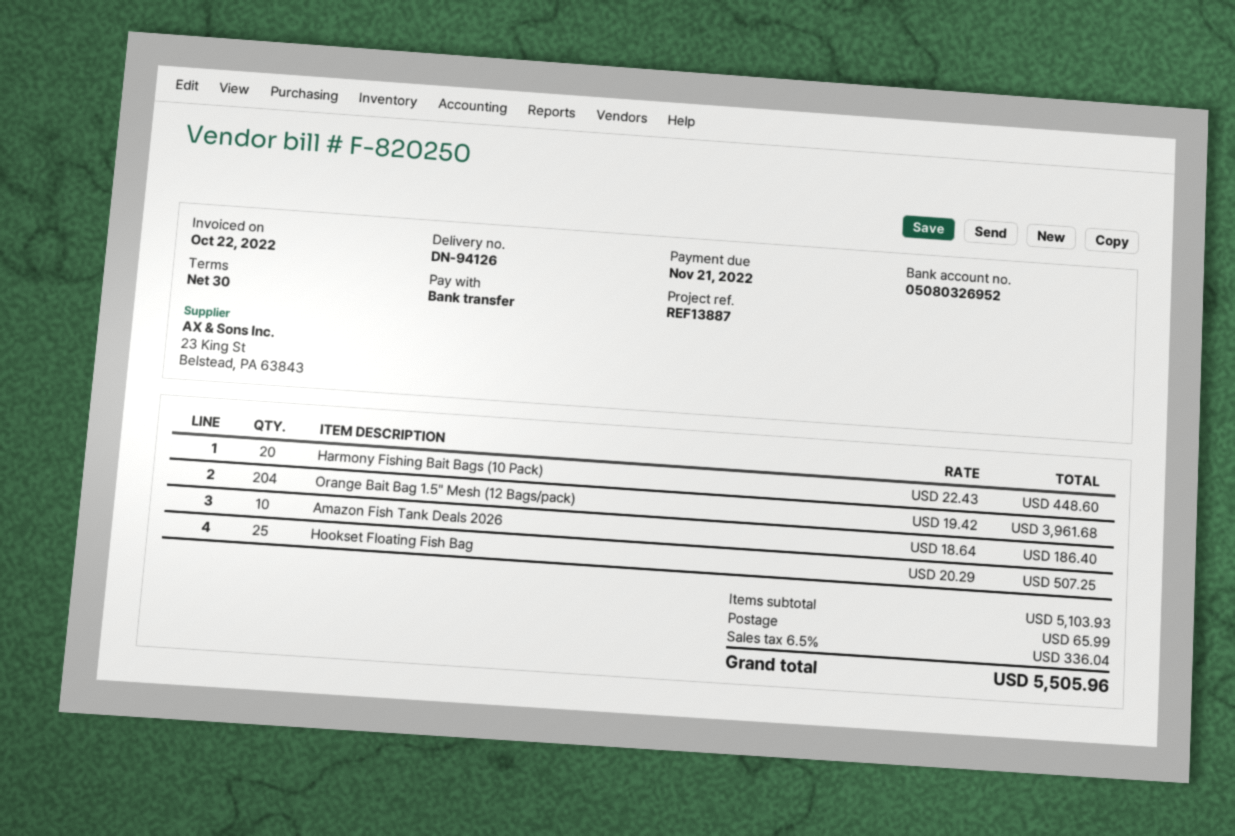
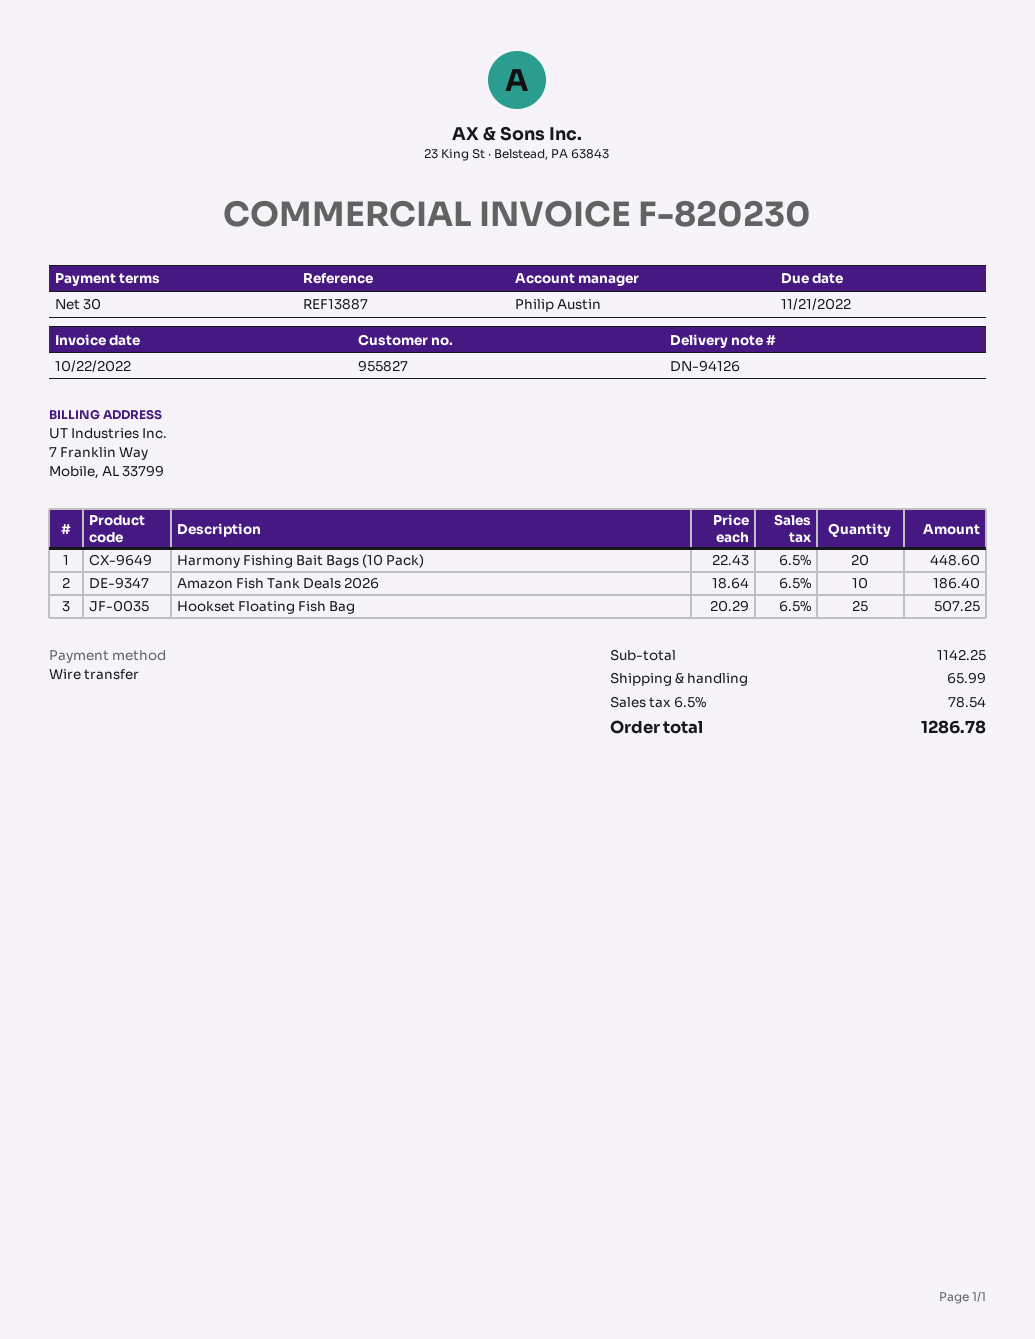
invoice number: F-820250 -> F-820230
Orange Bait Bag 1.5" Mesh (12 Bags/pack): 204 x 19.42 = 3961.68 -> none
subtotal: 5103.93 -> 1142.25
tax: 6.5% = 336.04 -> 6.5% = 78.54
total: 5505.96 -> 1286.78

